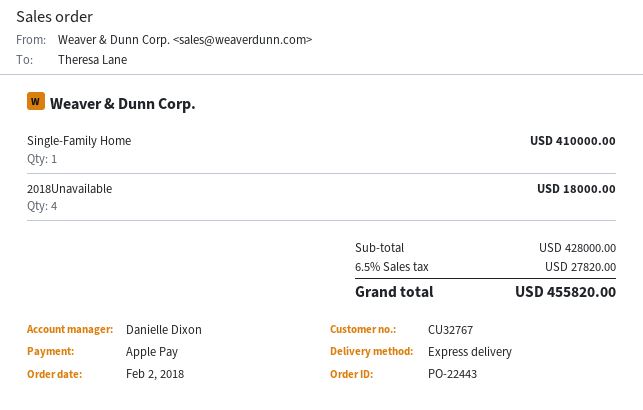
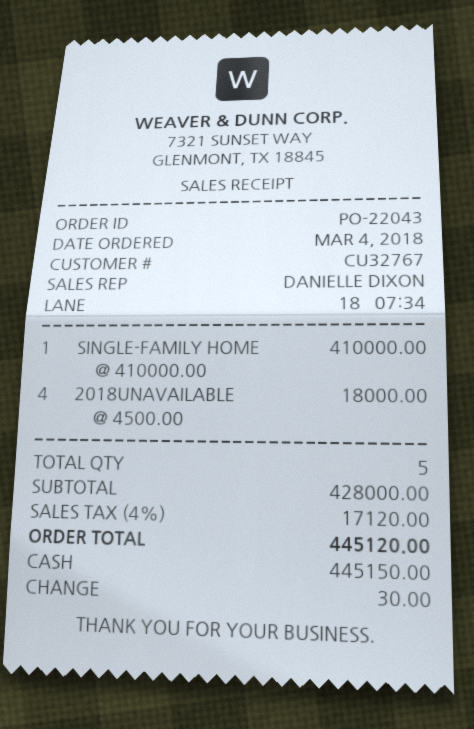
order number: PO-22443 -> PO-22043
order date: 2018-02-02 -> 2018-03-04
payment method: Apple Pay -> cash
tax: 6.5% = 27820.00 -> 4% = 17120.00
total: 455820.00 -> 445120.00

